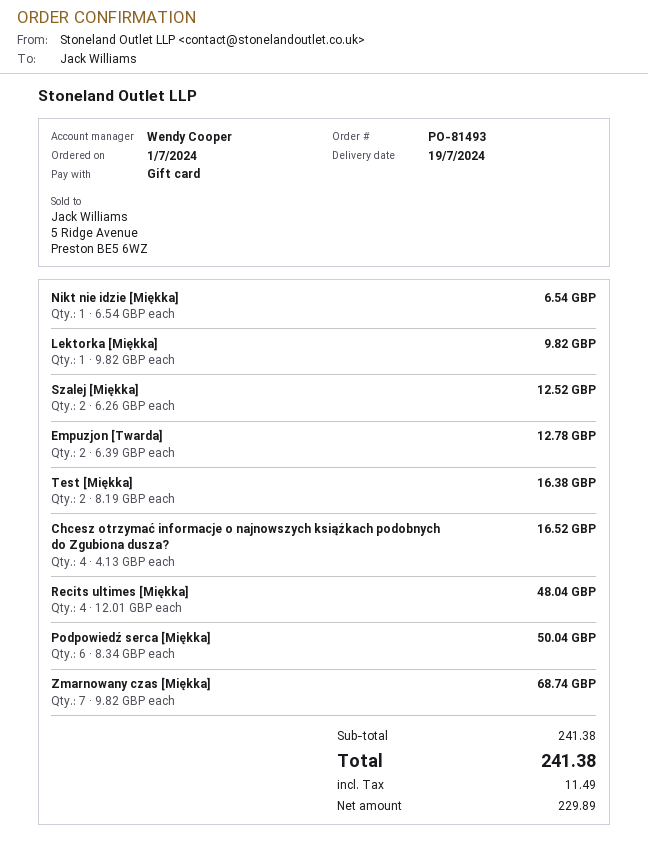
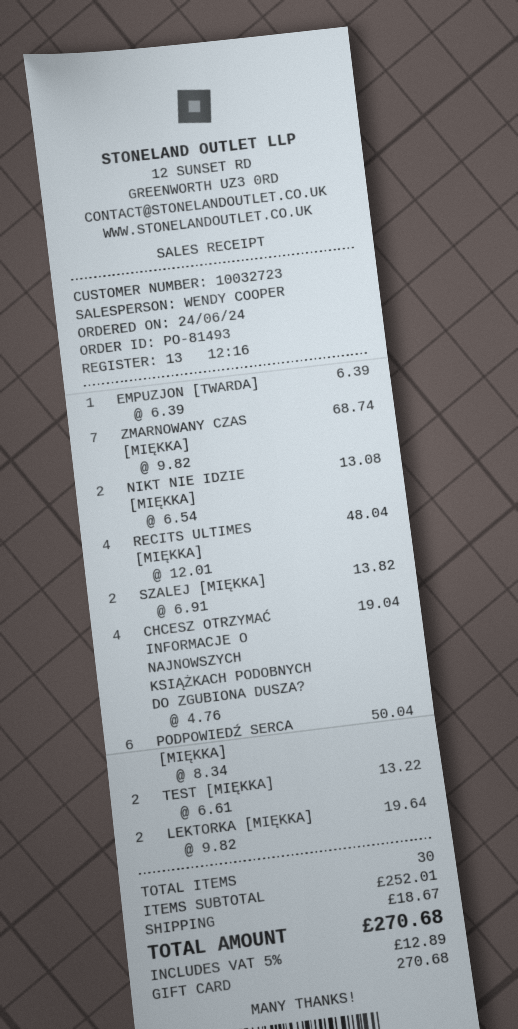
order date: 2024-07-01 -> 2024-06-24
Nikt nie idzie [Miękka]: 1 x 6.54 = 6.54 -> 2 x 6.54 = 13.08
Lektorka [Miękka]: 1 x 9.82 = 9.82 -> 2 x 9.82 = 19.64
Szalej [Miękka]: 2 x 6.26 = 12.52 -> 2 x 6.91 = 13.82
Empuzjon [Twarda]: 2 x 6.39 = 12.78 -> 1 x 6.39 = 6.39
Test [Miękka]: 2 x 8.19 = 16.38 -> 2 x 6.61 = 13.22
Chcesz otrzymać informacje o najnowszych książkach podobnych do Zgubiona dusza?: 4 x 4.13 = 16.52 -> 4 x 4.76 = 19.04
subtotal: 241.38 -> 252.01
shipping: none -> 18.67
tax: 11.49 -> 12.89
total: 241.38 -> 270.68

